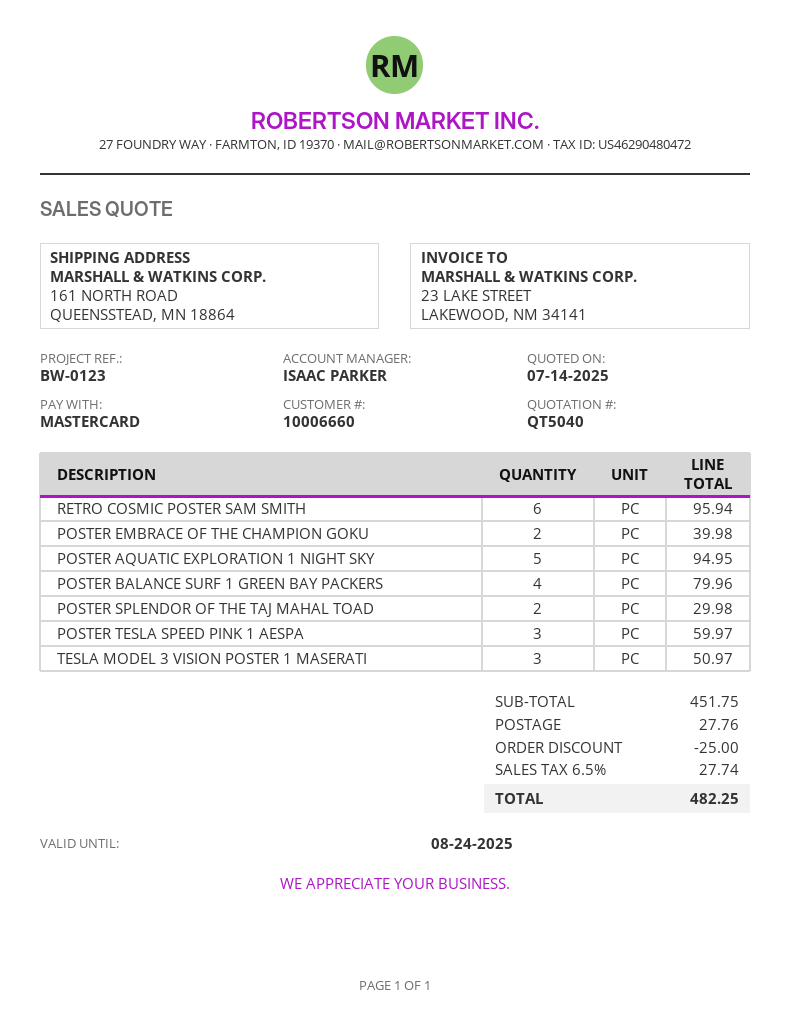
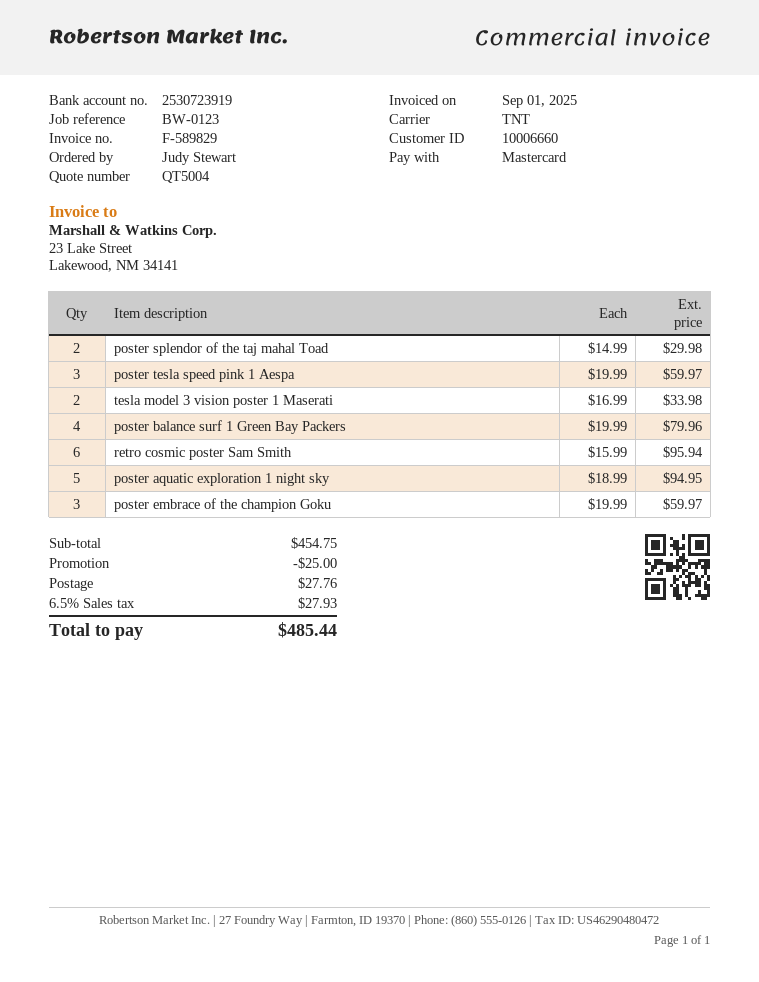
quote number: QT5040 -> QT5004
POSTER EMBRACE OF THE CHAMPION GOKU: 2 for 39.98 -> 3 for 59.97
TESLA MODEL 3 VISION POSTER 1 MASERATI: 3 for 50.97 -> 2 for 33.98
subtotal: 451.75 -> 454.75
tax: 6.5% = 27.74 -> 6.5% = 27.93
total: 482.25 -> 485.44

